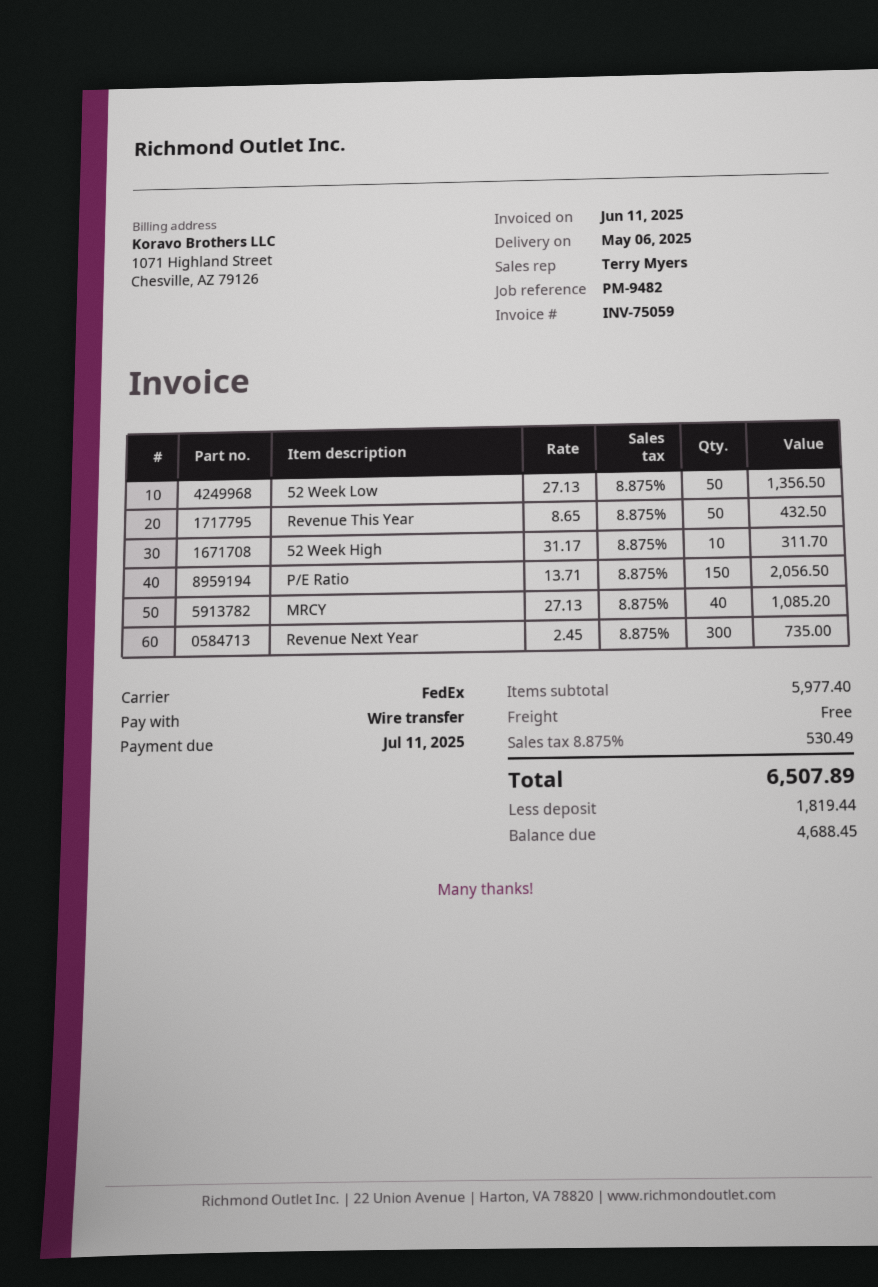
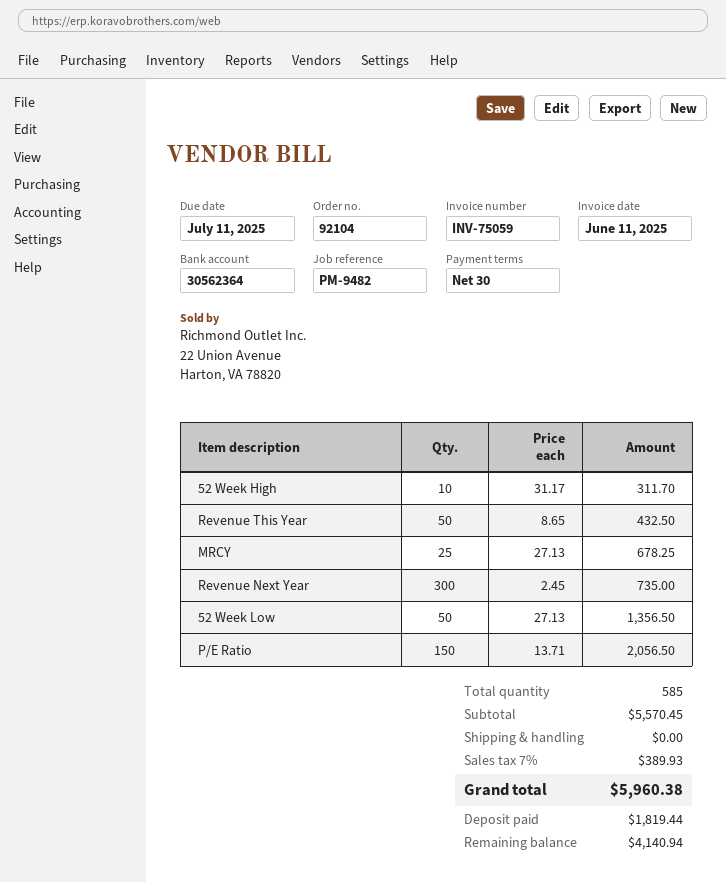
MRCY: 40 x 27.13 = 1085.20 -> 25 x 27.13 = 678.25
subtotal: 5977.40 -> 5570.45
tax: 8.875% = 530.49 -> 7% = 389.93
total: 6507.89 -> 5960.38
balance: 4688.45 -> 4140.94

